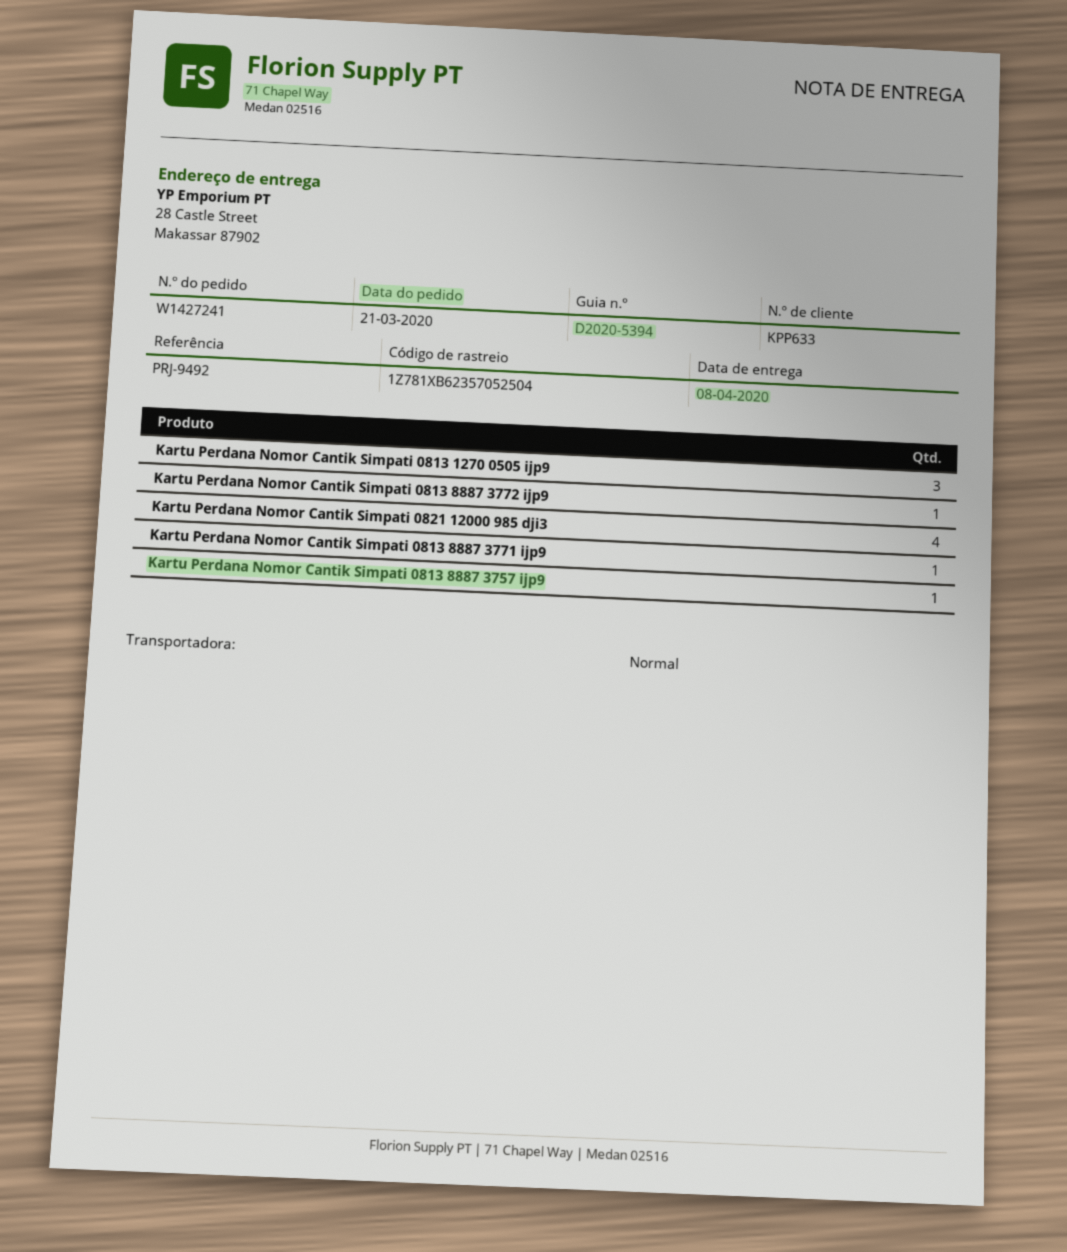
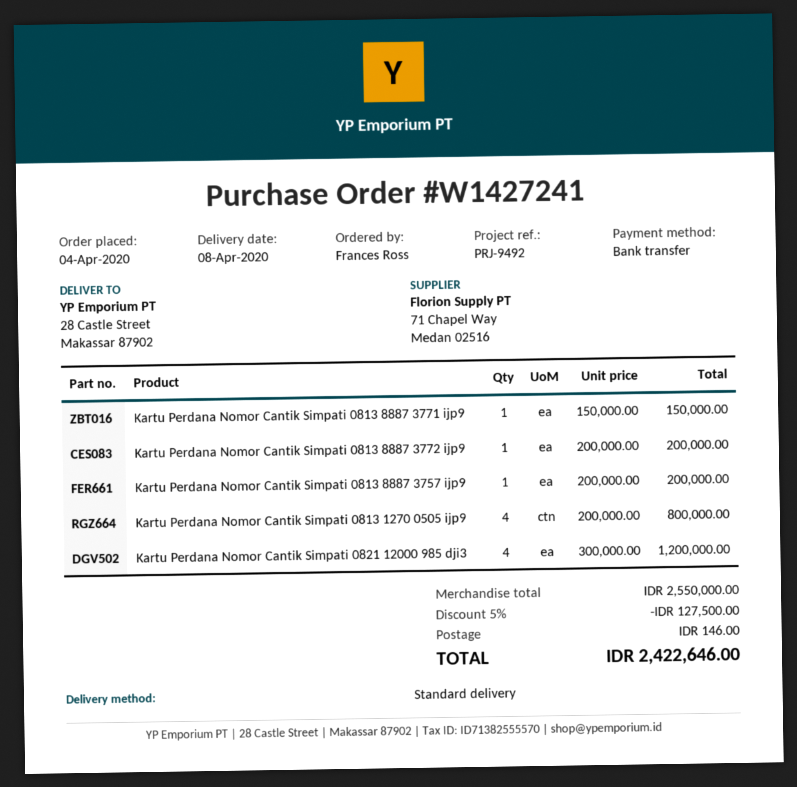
order date: 2020-03-21 -> 2020-04-04
Kartu Perdana Nomor Cantik Simpati 0813 1270 0505 ijp9: 3 -> 4

